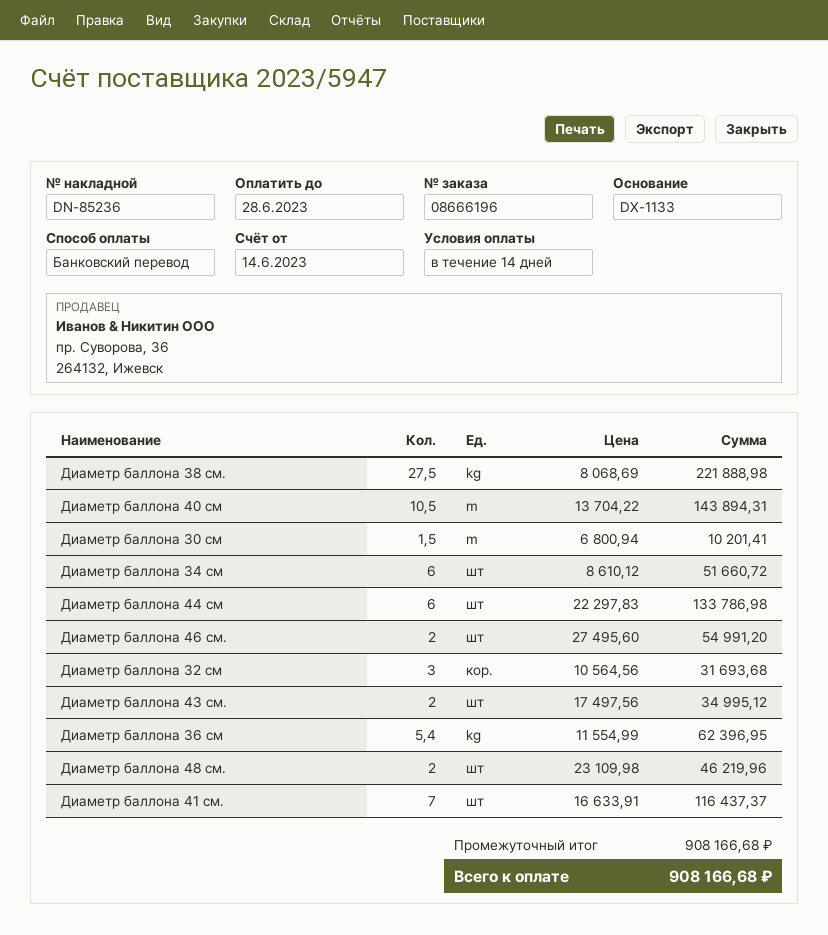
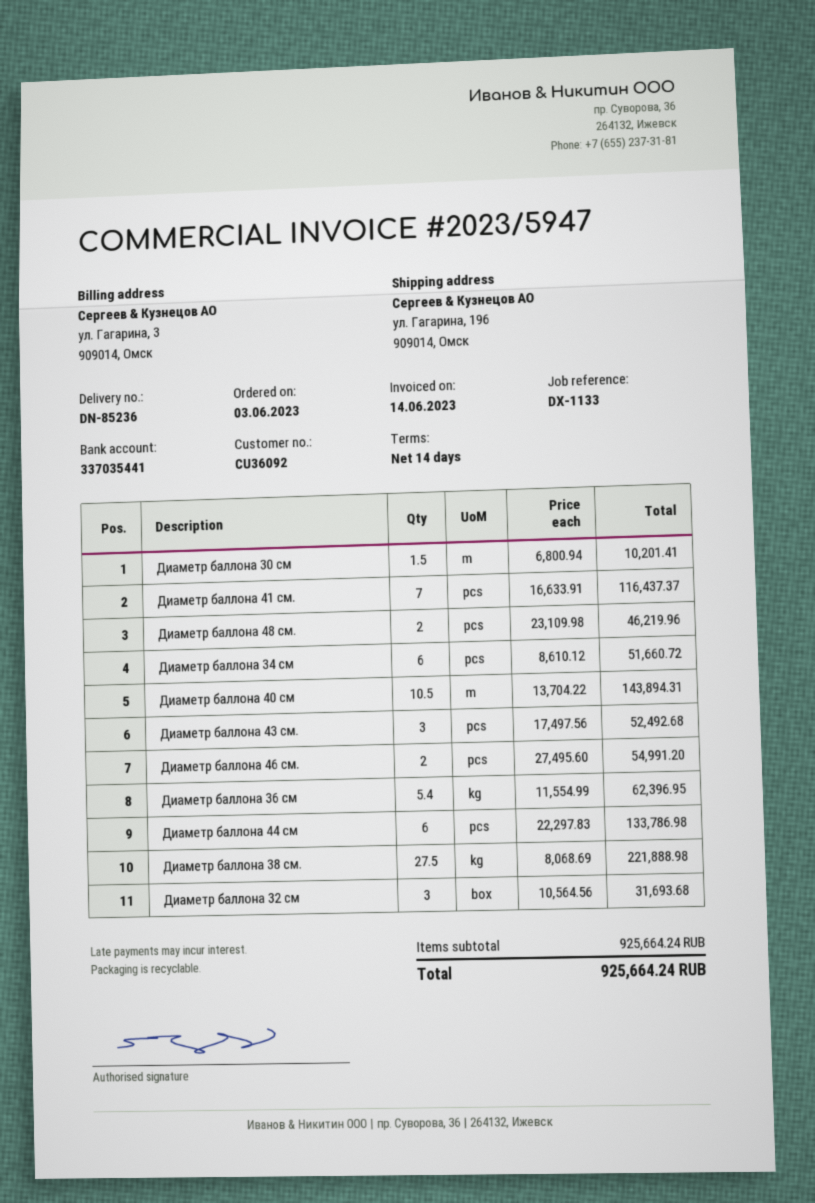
Диаметр баллона 43 см.: 2 x 17497.56 = 34995.12 -> 3 x 17497.56 = 52492.68
subtotal: 908166.68 -> 925664.24
total: 908166.68 -> 925664.24

